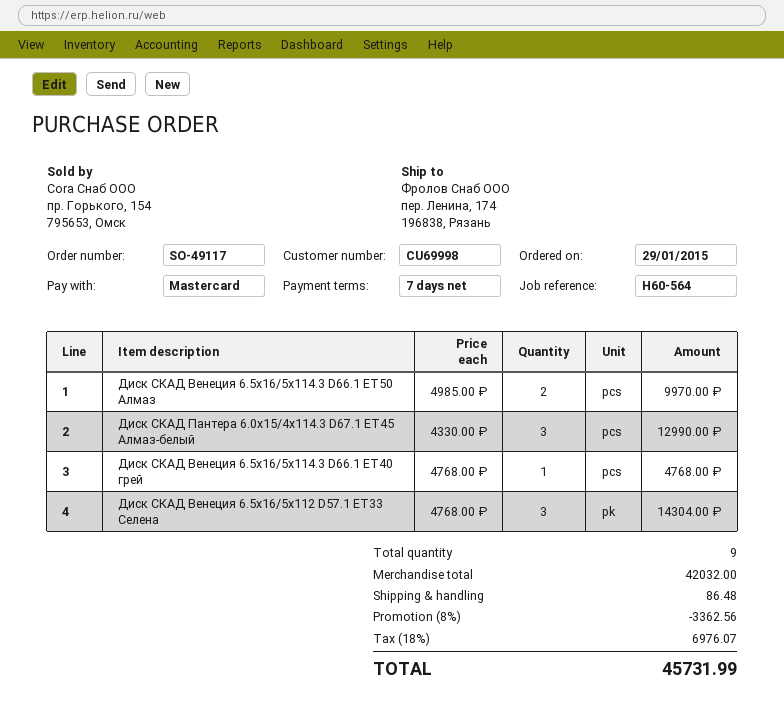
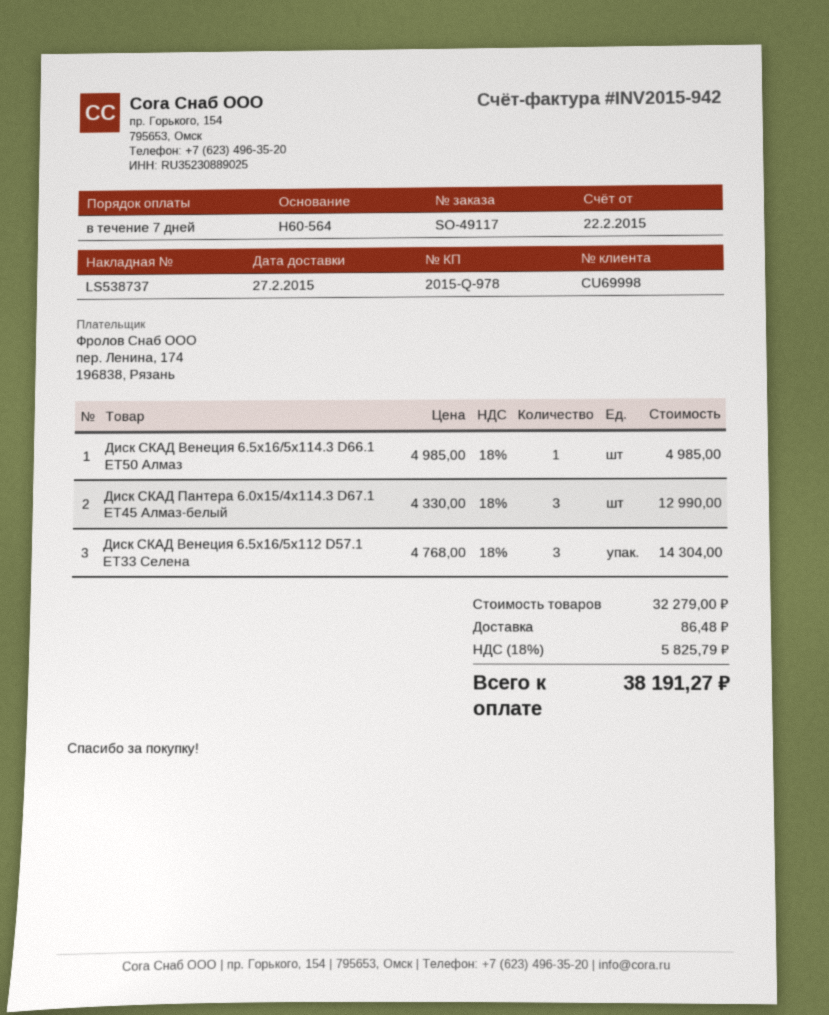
Диск СКАД Венеция 6.5x16/5x114.3 D66.1 ET50 Алмаз: 2 x 4985.00 = 9970.00 -> 1 x 4985.00 = 4985.00
Диск СКАД Венеция 6.5x16/5x114.3 D66.1 ET40 грей: 1 x 4768.00 = 4768.00 -> none
subtotal: 42032.00 -> 32279.00
discount: 8% = 3362.56 -> none
tax: 18% = 6976.07 -> 18% = 5825.79
total: 45731.99 -> 38191.27

